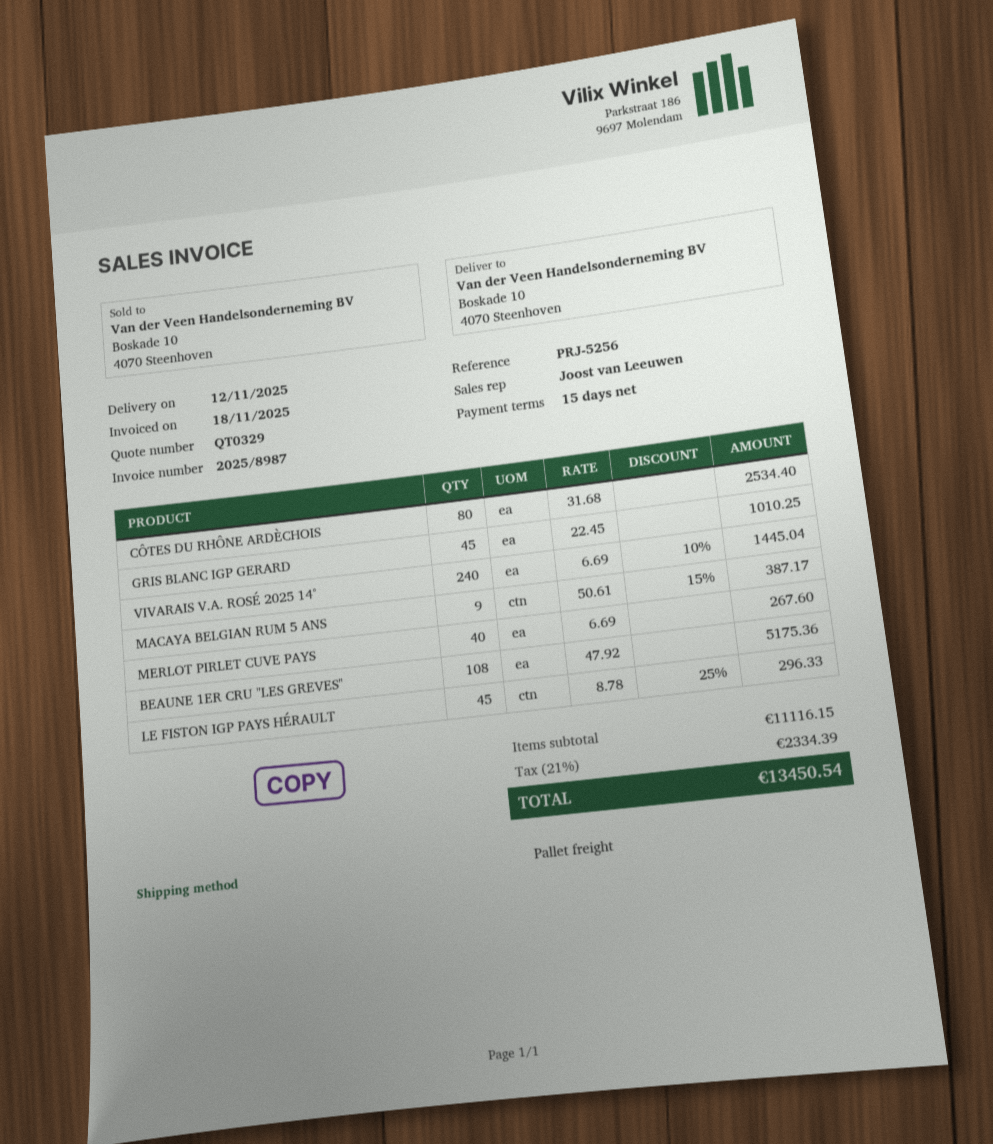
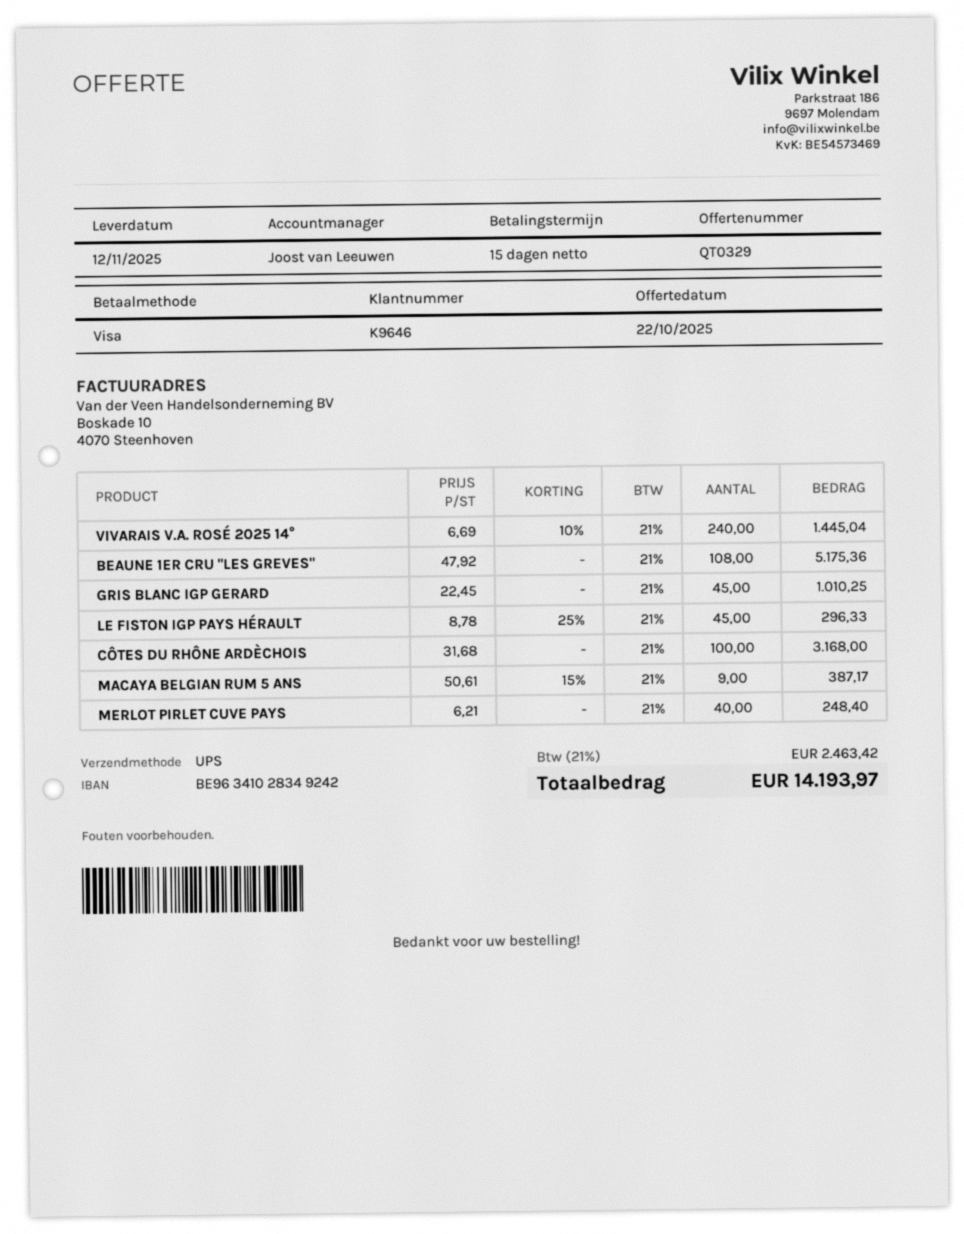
shipping method: pallet freight -> UPS
CÔTES DU RHÔNE ARDÈCHOIS: 80 x 31.68 = 2534.40 -> 100 x 31.68 = 3168.00
MERLOT PIRLET CUVE PAYS: 40 x 6.69 = 267.60 -> 40 x 6.21 = 248.40
tax: 21% = 2334.39 -> 21% = 2463.42
total: 13450.54 -> 14193.97

